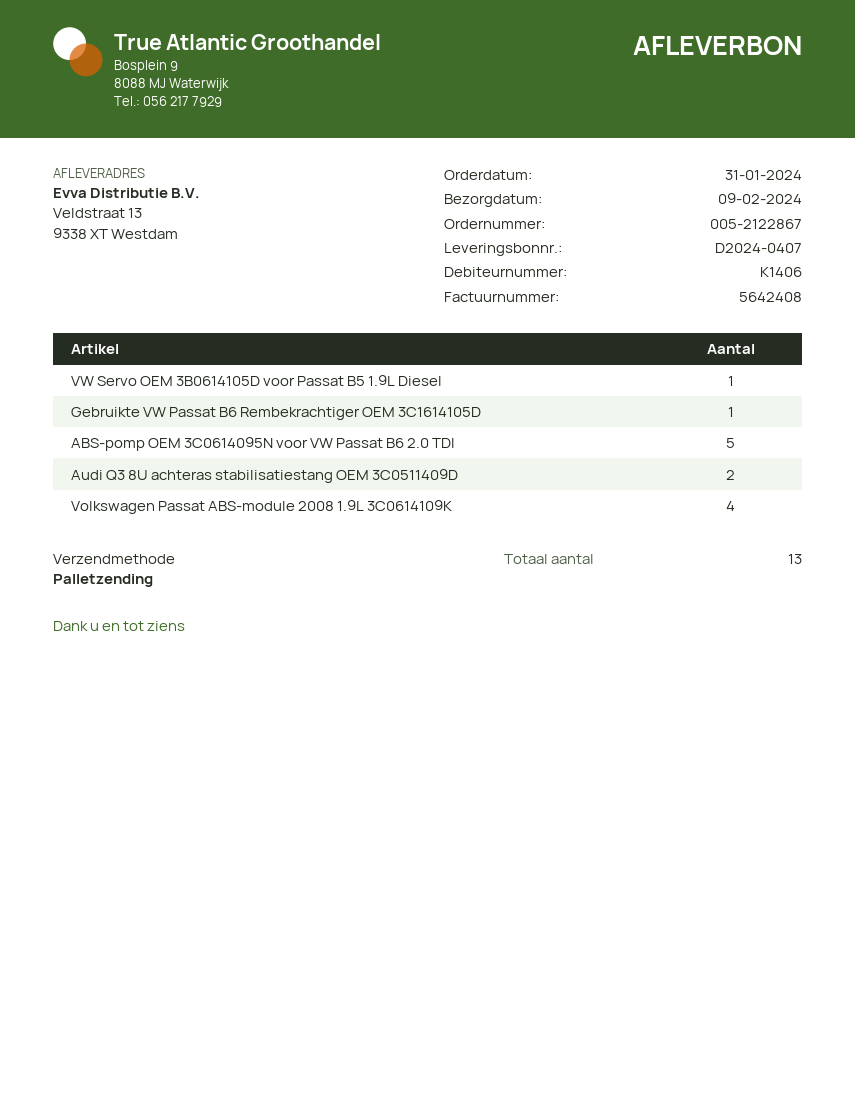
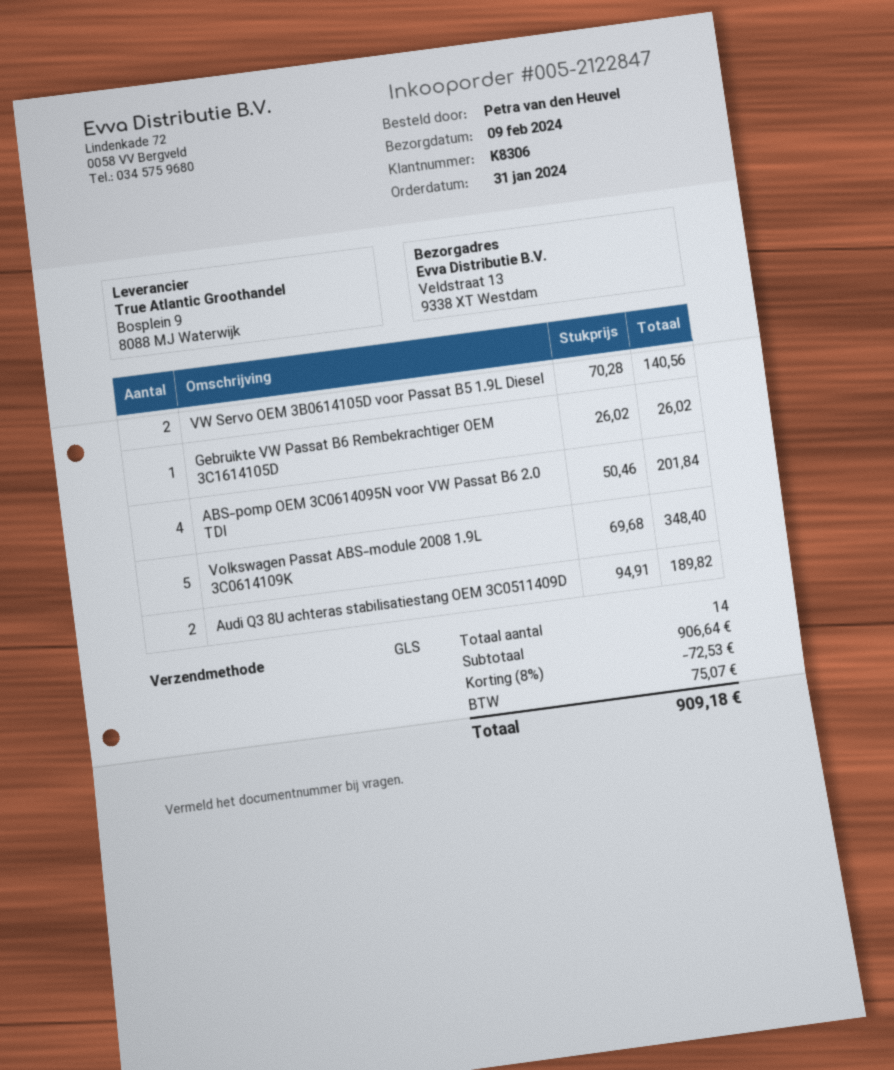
order number: 005-2122867 -> 005-2122847
customer number: K1406 -> K8306
shipping method: pallet freight -> GLS
VW Servo OEM 3B0614105D voor Passat B5 1.9L Diesel: 1 -> 2
ABS-pomp OEM 3C0614095N voor VW Passat B6 2.0 TDI: 5 -> 4
Volkswagen Passat ABS-module 2008 1.9L 3C0614109K: 4 -> 5
total quantity: 13 -> 14

